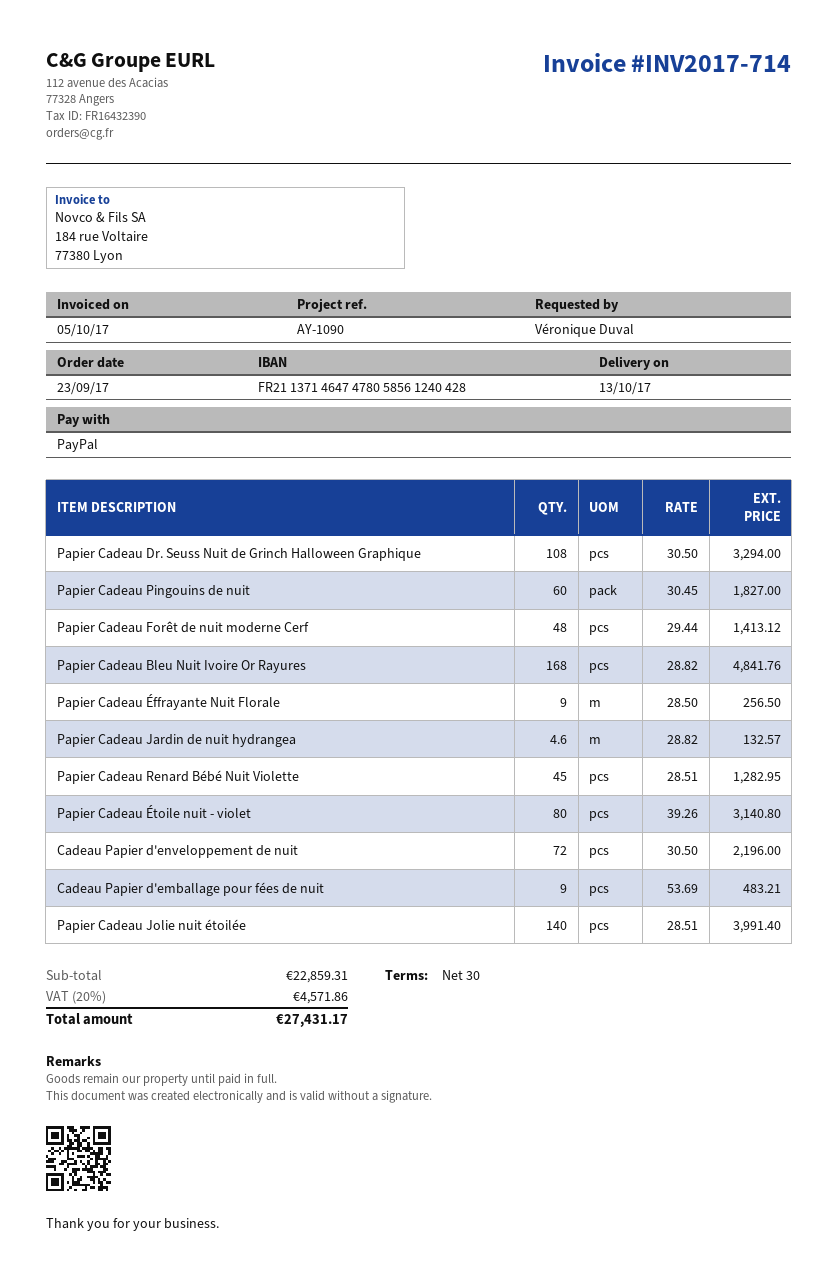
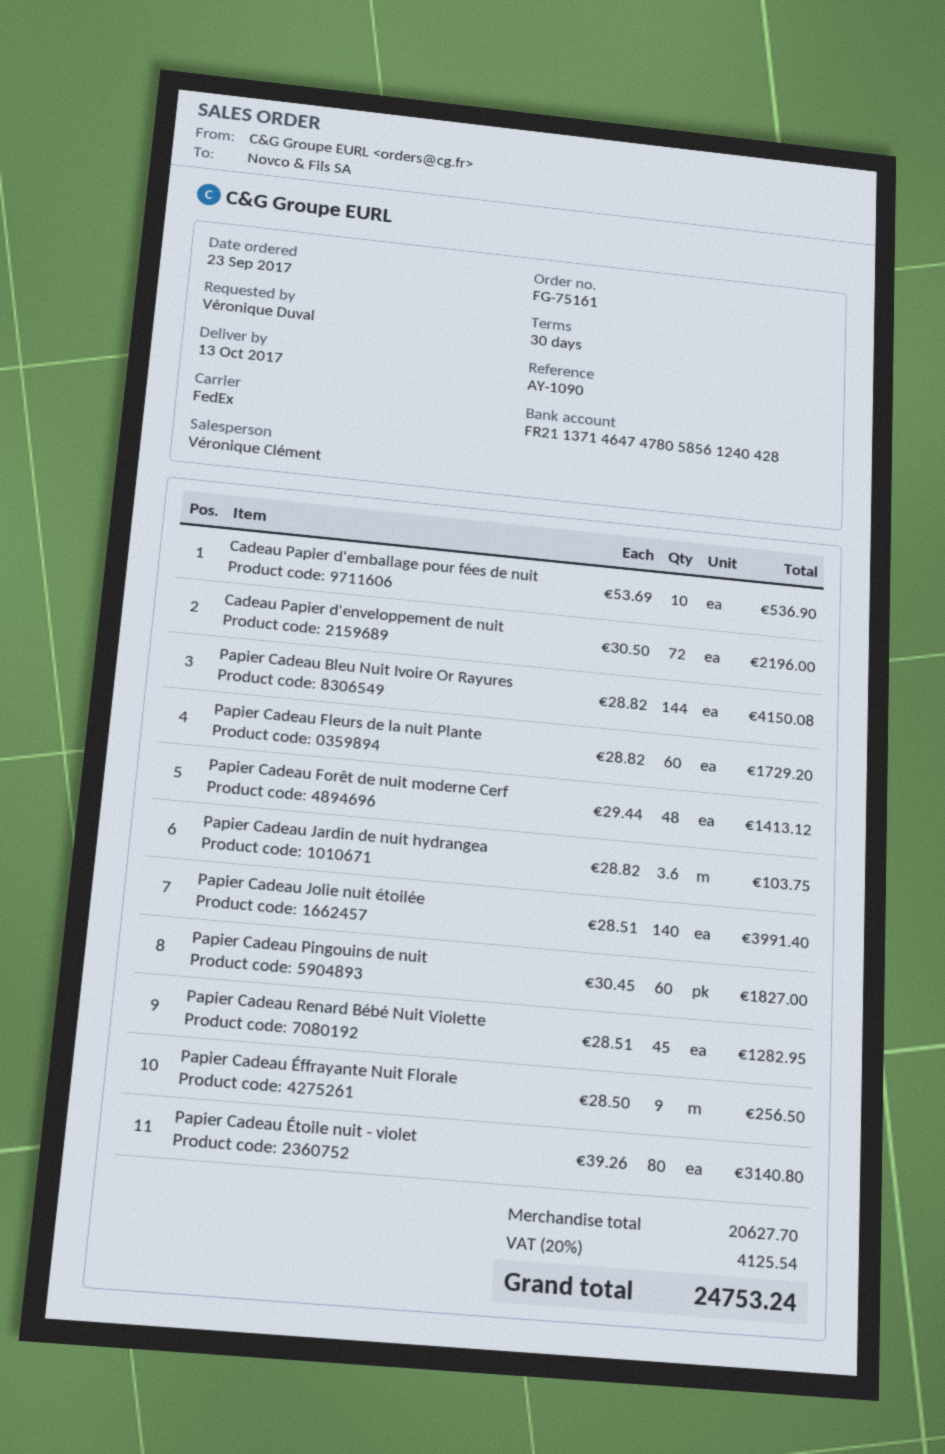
Papier Cadeau Dr. Seuss Nuit de Grinch Halloween Graphique: 108 x 30.50 = 3294.00 -> none
Papier Cadeau Bleu Nuit Ivoire Or Rayures: 168 x 28.82 = 4841.76 -> 144 x 28.82 = 4150.08
Papier Cadeau Jardin de nuit hydrangea: 4.6 x 28.82 = 132.57 -> 3.6 x 28.82 = 103.75
Cadeau Papier d'emballage pour fées de nuit: 9 x 53.69 = 483.21 -> 10 x 53.69 = 536.90
Papier Cadeau Fleurs de la nuit Plante: none -> 60 x 28.82 = 1729.20
subtotal: 22859.31 -> 20627.70
tax: 20% = 4571.86 -> 20% = 4125.54
total: 27431.17 -> 24753.24

